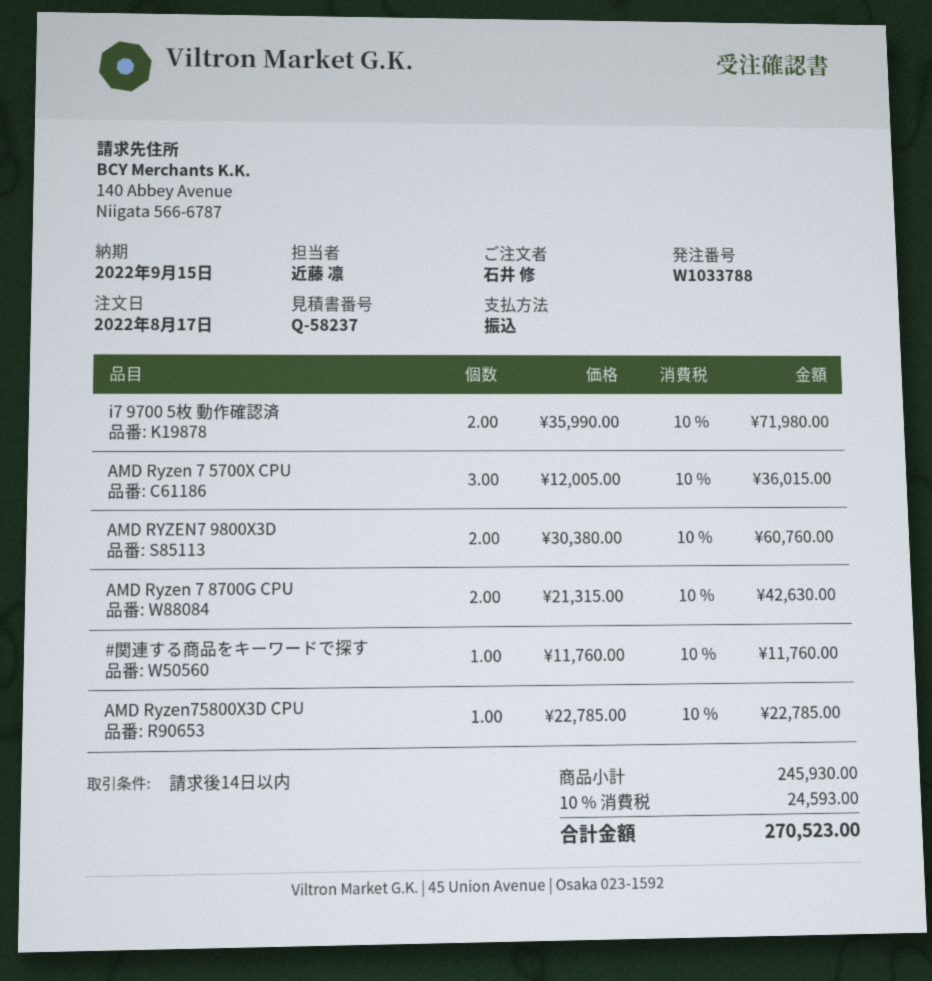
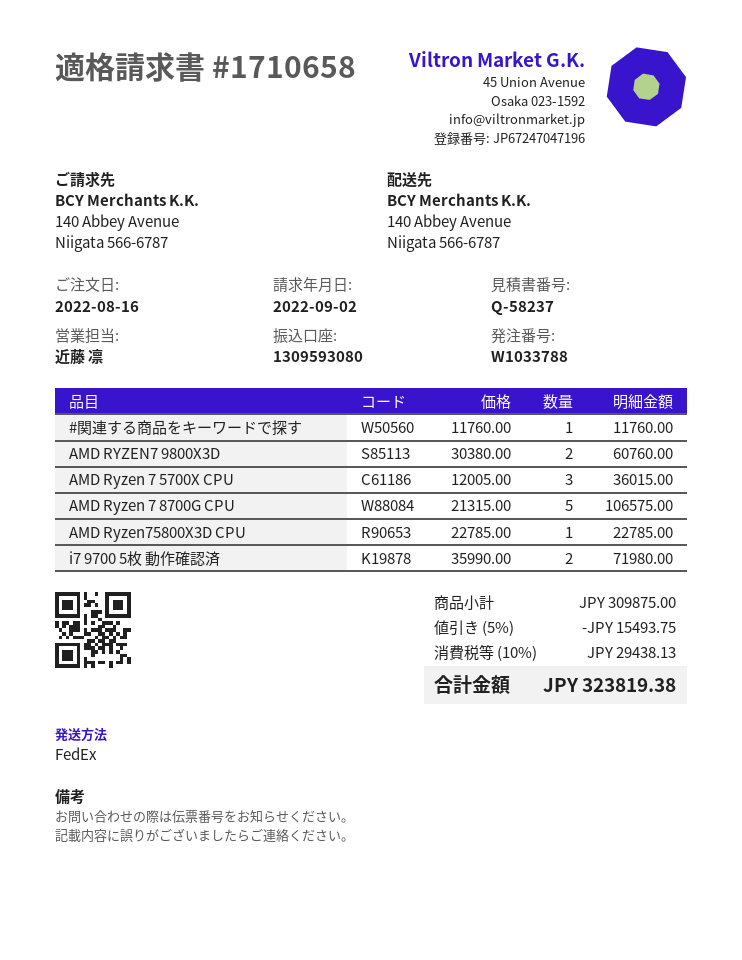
order date: 2022-08-17 -> 2022-08-16
AMD Ryzen 7 8700G CPU: 2 x 21315.00 = 42630.00 -> 5 x 21315.00 = 106575.00
subtotal: 245930.00 -> 309875.00
discount: none -> 5% = 15493.75
tax: 10% = 24593.00 -> 10% = 29438.13
total: 270523.00 -> 323819.38

